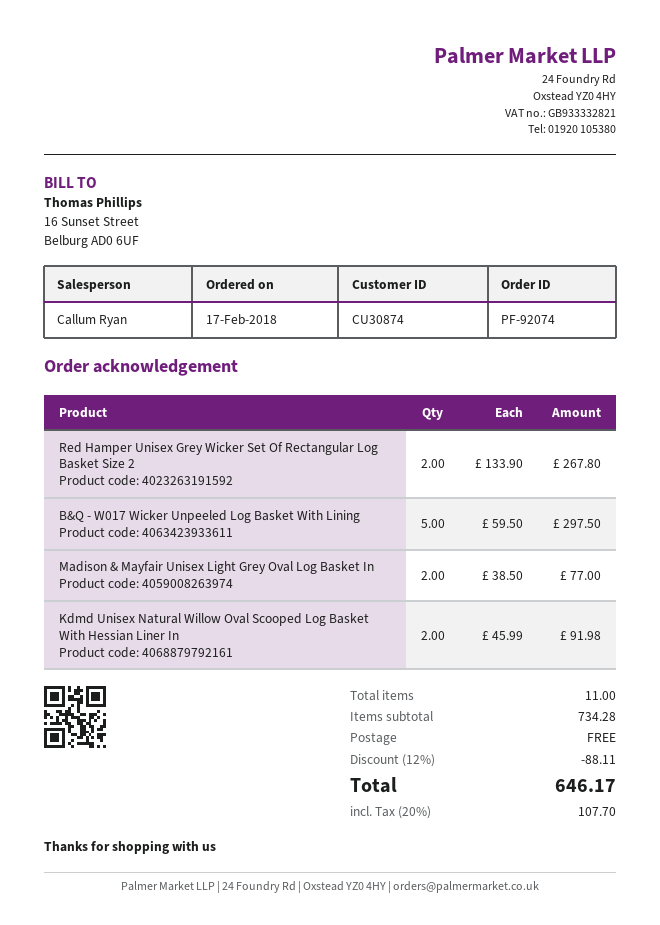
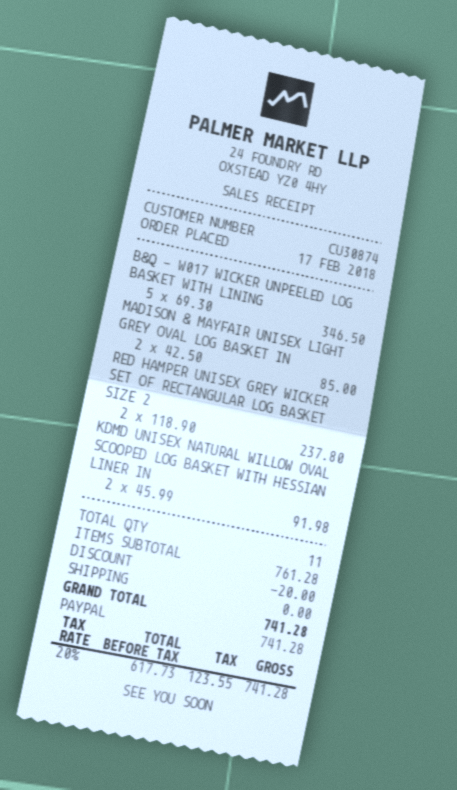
Red Hamper Unisex Grey Wicker Set Of Rectangular Log Basket Size 2: 2 x 133.90 = 267.80 -> 2 x 118.90 = 237.80
B&Q - W017 Wicker Unpeeled Log Basket With Lining: 5 x 59.50 = 297.50 -> 5 x 69.30 = 346.50
Madison & Mayfair Unisex Light Grey Oval Log Basket In: 2 x 38.50 = 77.00 -> 2 x 42.50 = 85.00
subtotal: 734.28 -> 761.28
discount: 88.11 -> 20.00
tax: 20% = 107.70 -> 20% = 123.55
total: 646.17 -> 741.28

